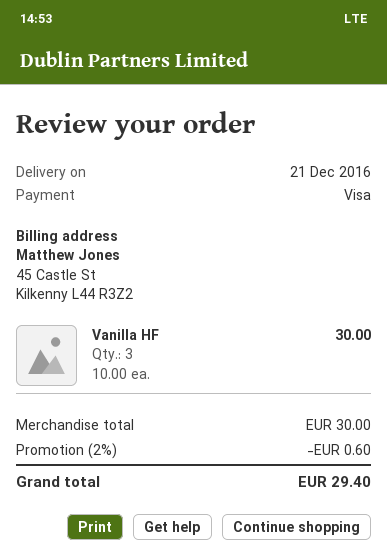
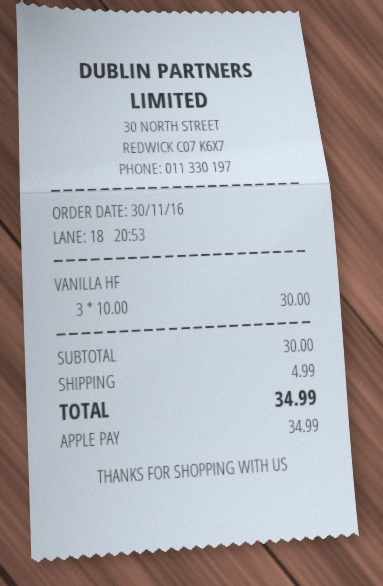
payment method: Visa -> Apple Pay
discount: 2% = 0.60 -> none
shipping: none -> 4.99
total: 29.40 -> 34.99

